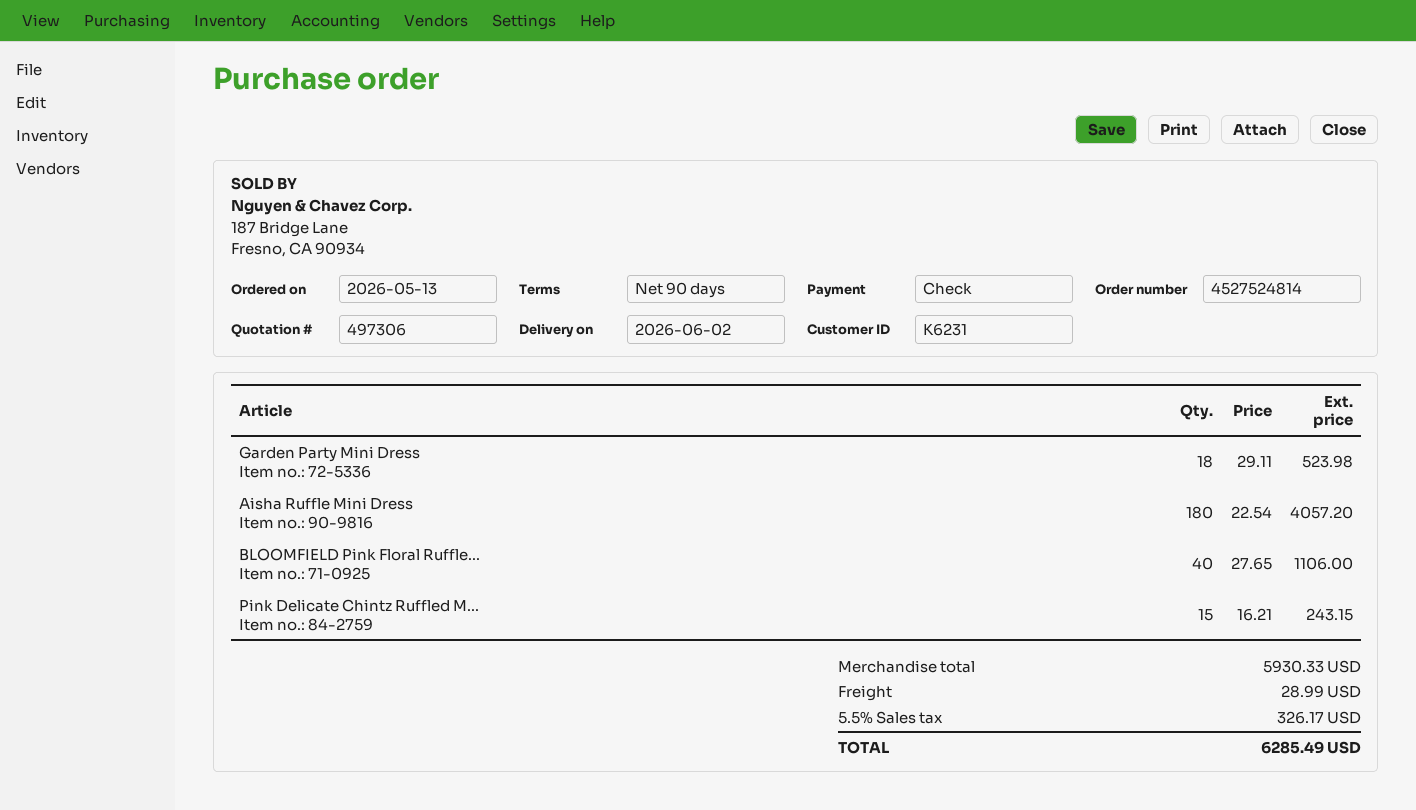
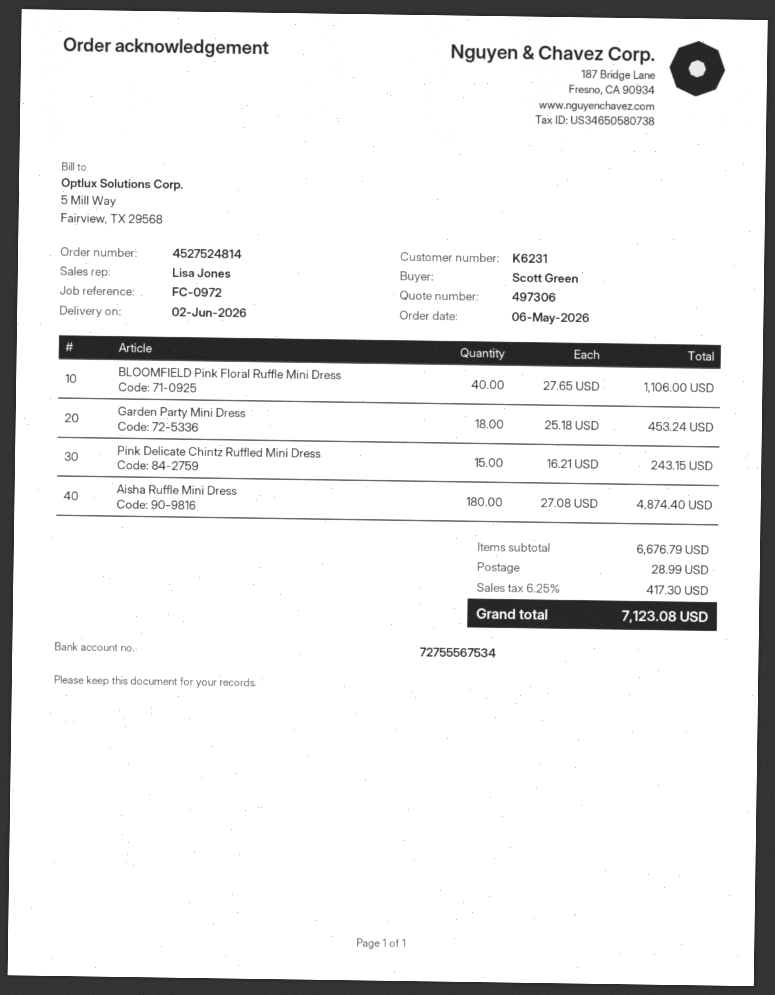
order date: 2026-05-13 -> 2026-05-06
Garden Party Mini Dress: 18 x 29.11 = 523.98 -> 18 x 25.18 = 453.24
Aisha Ruffle Mini Dress: 180 x 22.54 = 4057.20 -> 180 x 27.08 = 4874.40
subtotal: 5930.33 -> 6676.79
tax: 5.5% = 326.17 -> 6.25% = 417.30
total: 6285.49 -> 7123.08

